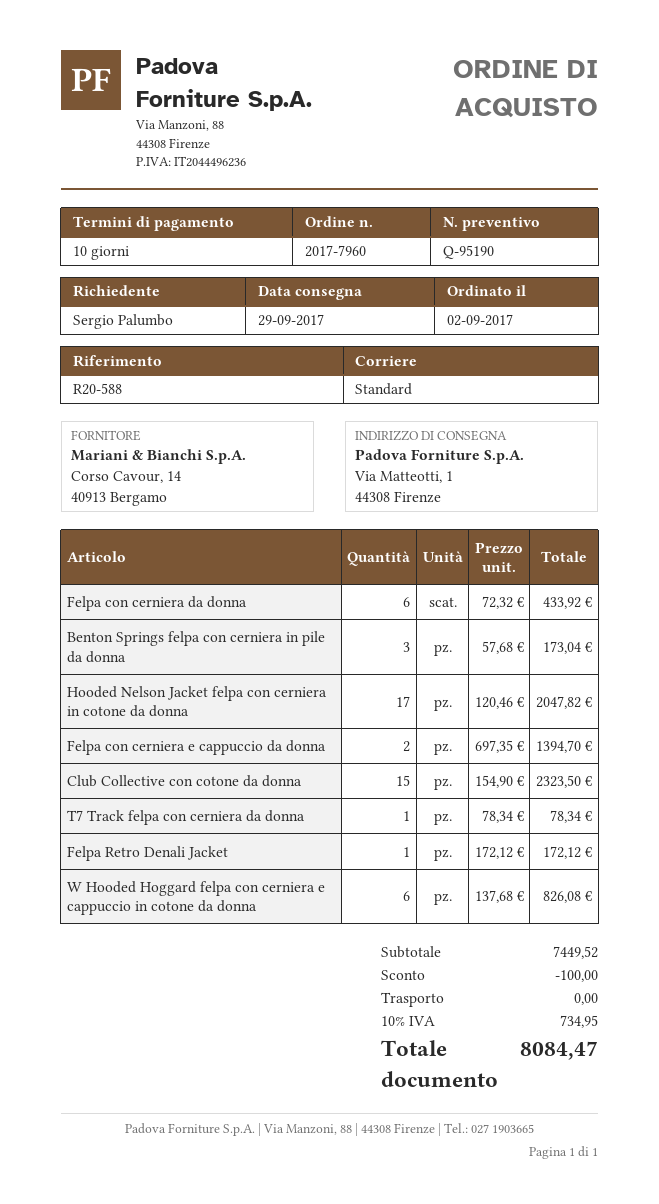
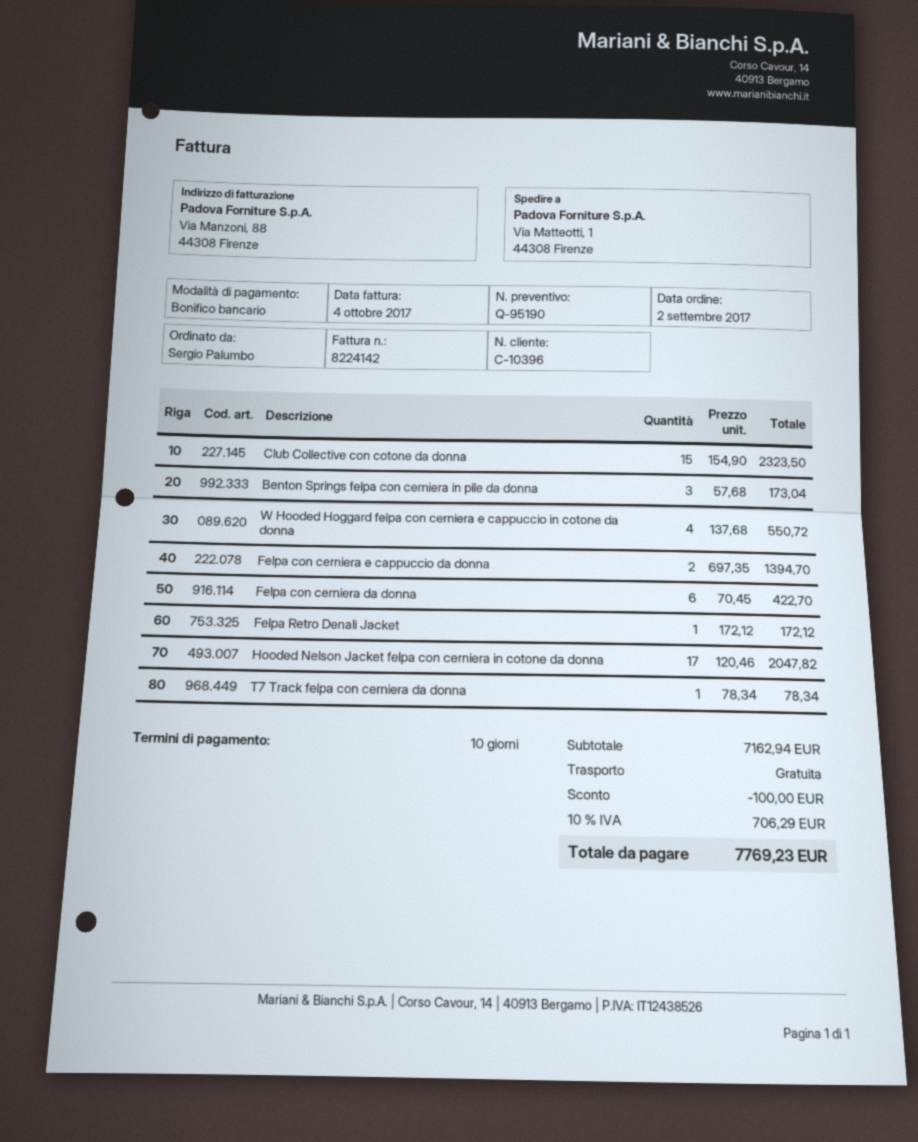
Felpa con cerniera da donna: 6 x 72.32 = 433.92 -> 6 x 70.45 = 422.70
W Hooded Hoggard felpa con cerniera e cappuccio in cotone da donna: 6 x 137.68 = 826.08 -> 4 x 137.68 = 550.72
subtotal: 7449.52 -> 7162.94
tax: 10% = 734.95 -> 10% = 706.29
total: 8084.47 -> 7769.23

